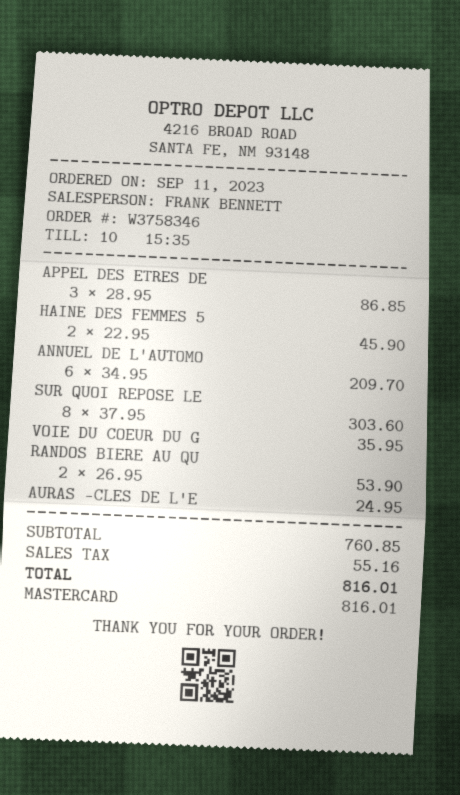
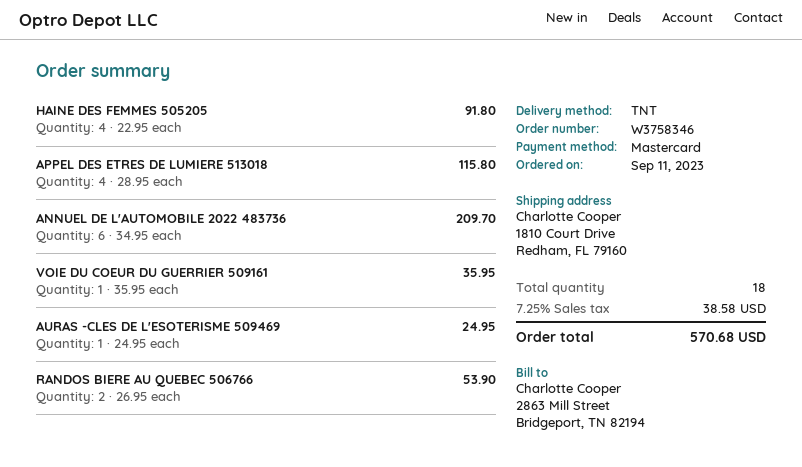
APPEL DES ETRES DE: 3 x 28.95 = 86.85 -> 4 x 28.95 = 115.80
HAINE DES FEMMES 5: 2 x 22.95 = 45.90 -> 4 x 22.95 = 91.80
SUR QUOI REPOSE LE: 8 x 37.95 = 303.60 -> none
tax: 55.16 -> 38.58
total: 816.01 -> 570.68

